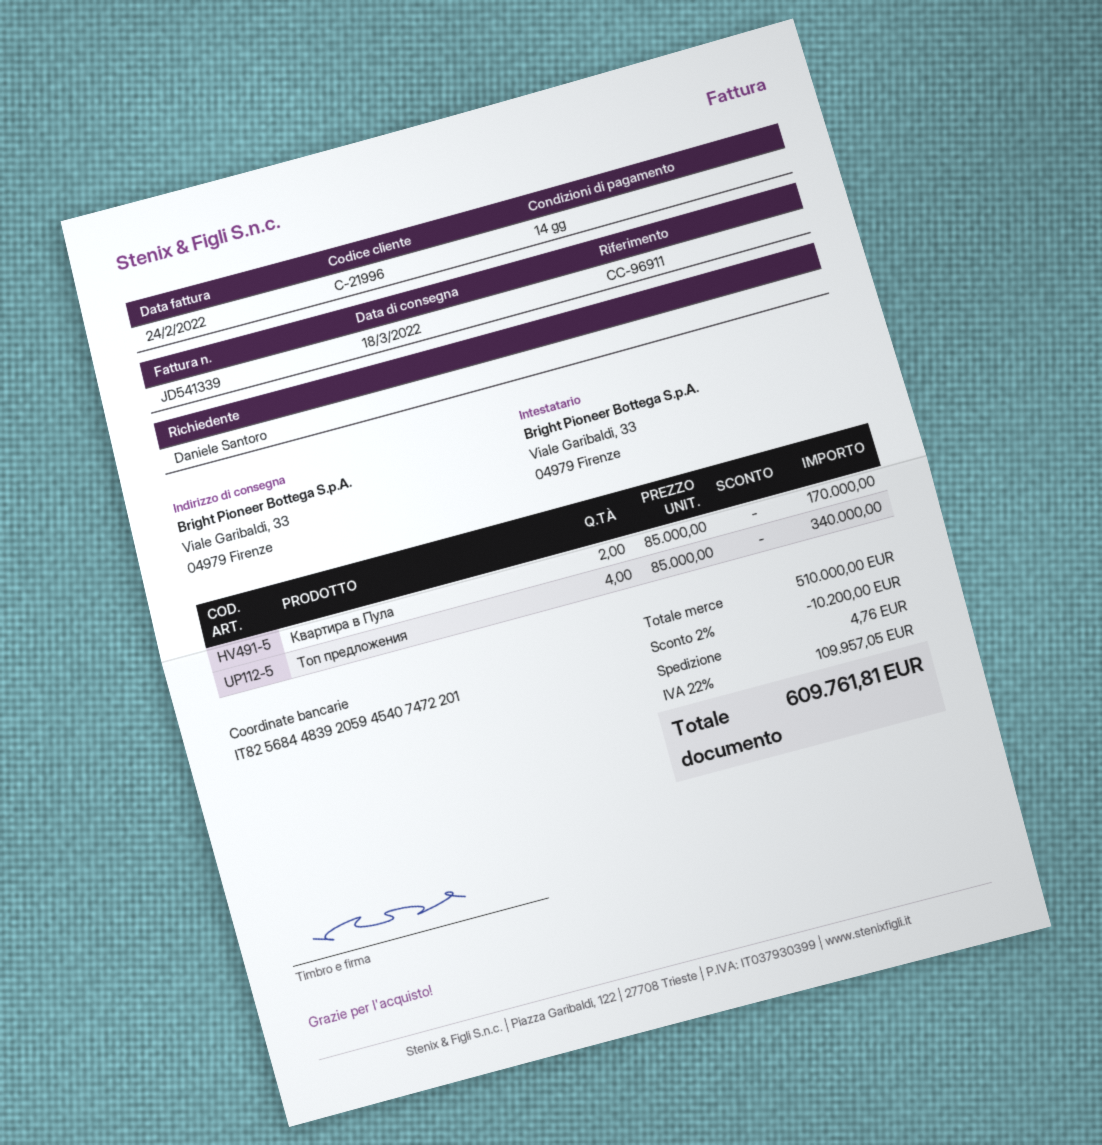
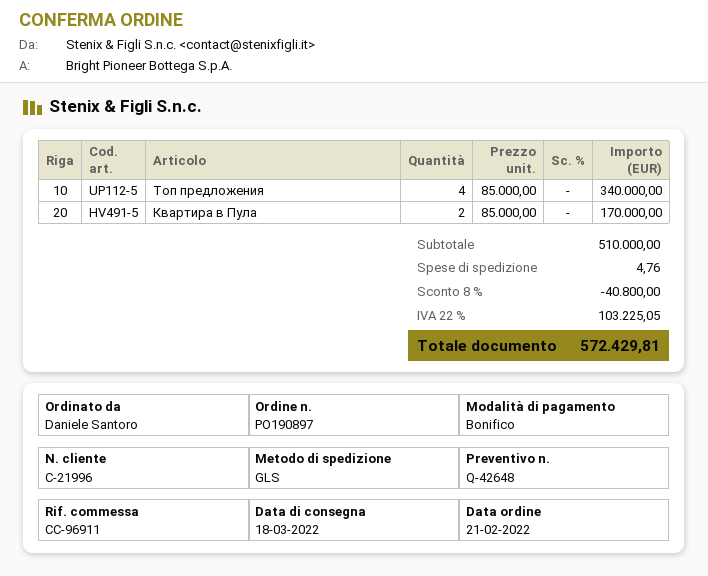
discount: 2% = 10200.00 -> 8% = 40800.00
tax: 22% = 109957.05 -> 22% = 103225.05
total: 609761.81 -> 572429.81

